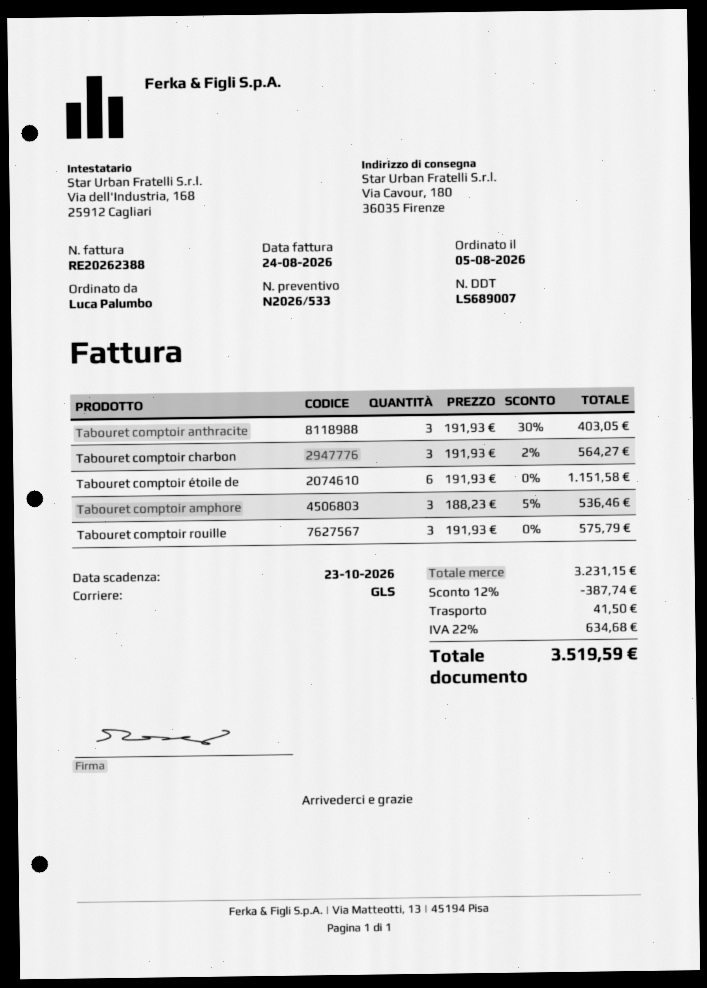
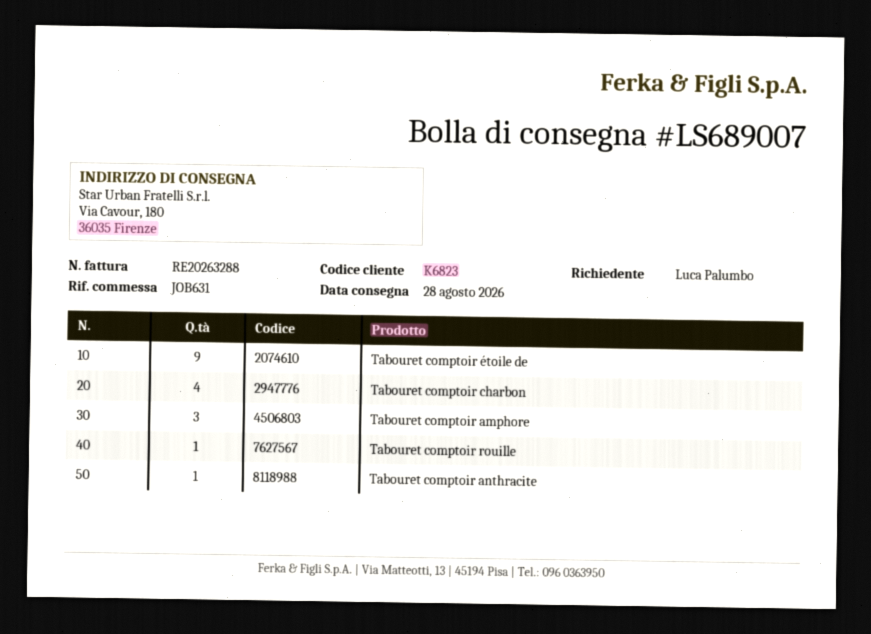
invoice number: RE20262388 -> RE20263288
Tabouret comptoir anthracite: 3 -> 1
Tabouret comptoir charbon: 3 -> 4
Tabouret comptoir étoile de: 6 -> 9
Tabouret comptoir rouille: 3 -> 1

